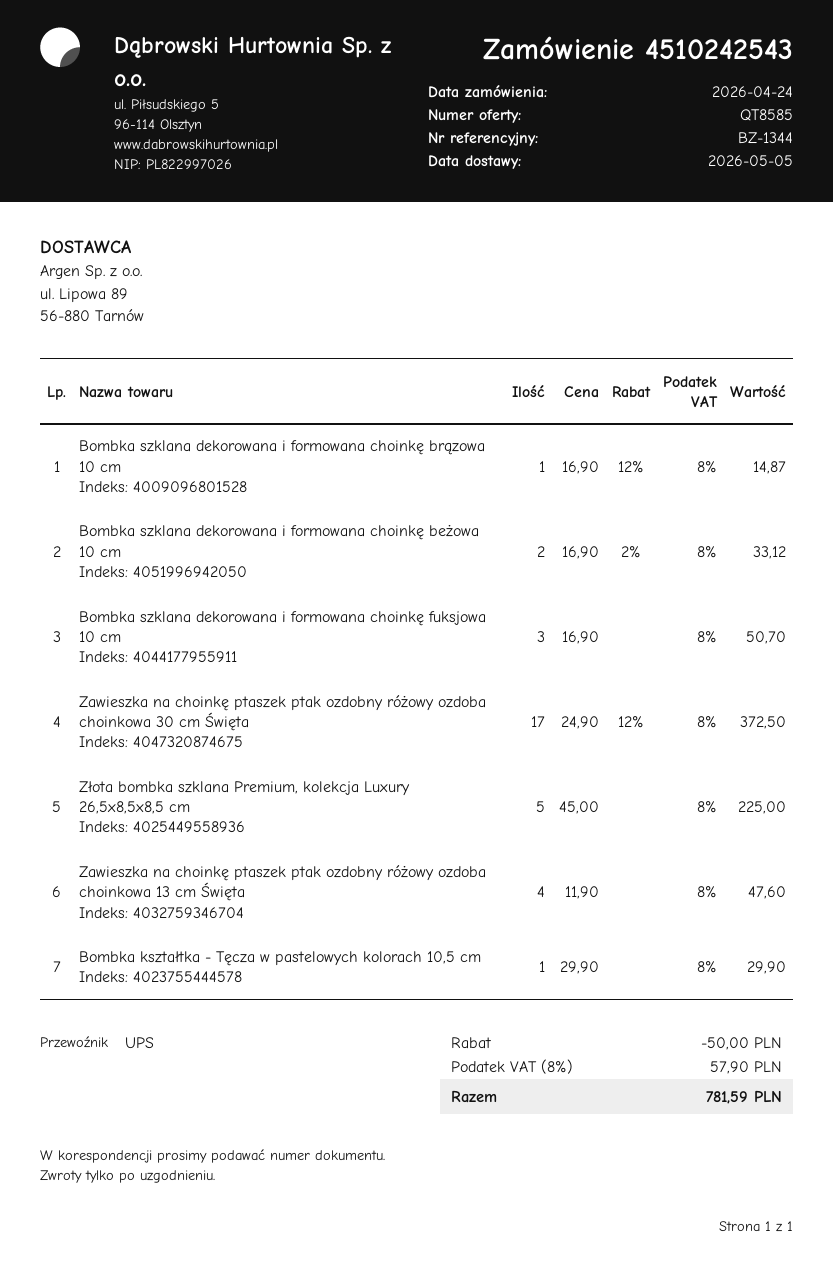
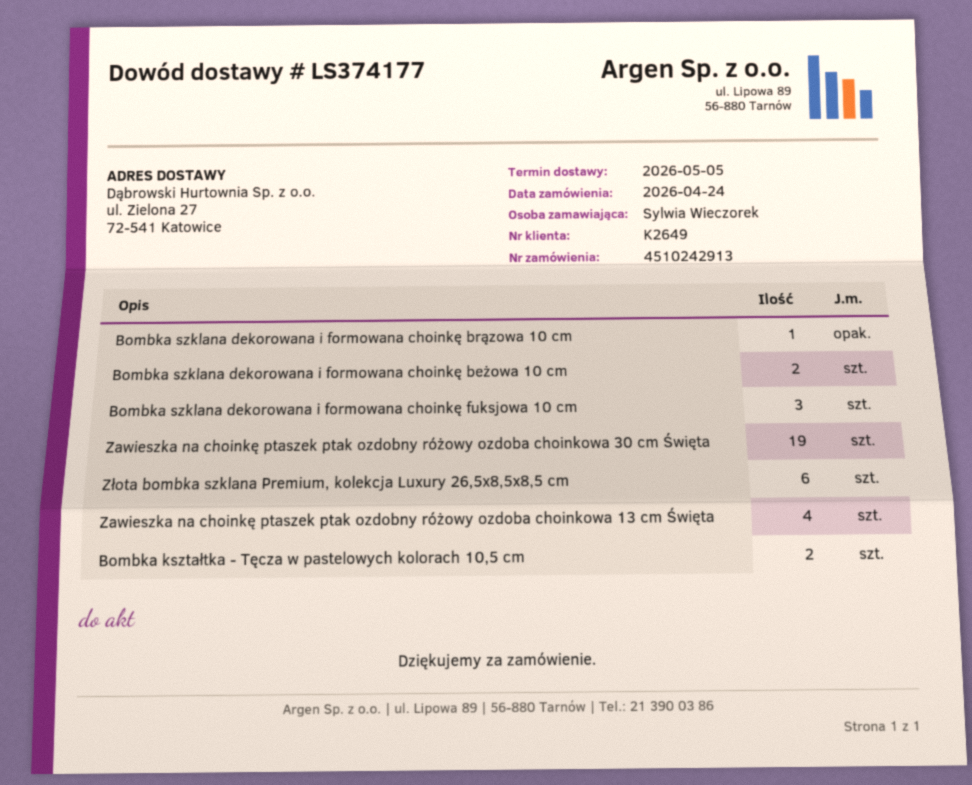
order number: 4510242543 -> 4510242913
Zawieszka na choinkę ptaszek ptak ozdobny różowy ozdoba choinkowa 30 cm Święta: 17 -> 19
Złota bombka szklana Premium, kolekcja Luxury 26,5x8,5x8,5 cm: 5 -> 6
Bombka kształtka - Tęcza w pastelowych kolorach 10,5 cm: 1 -> 2

